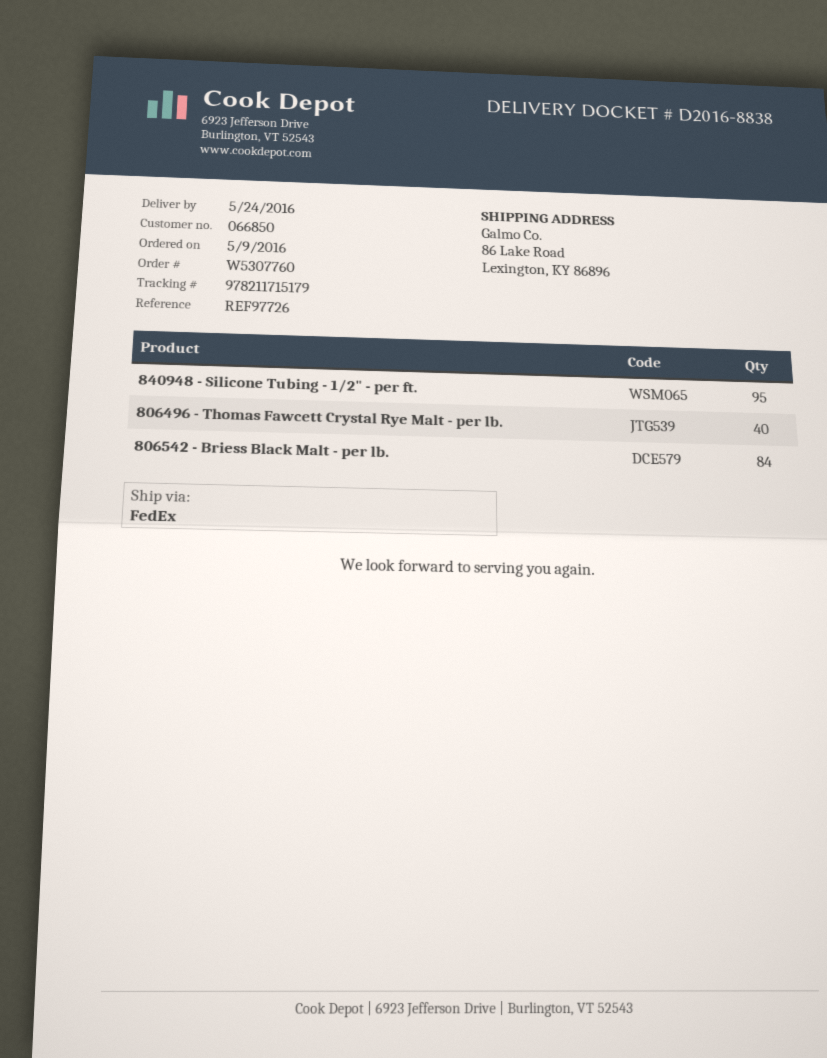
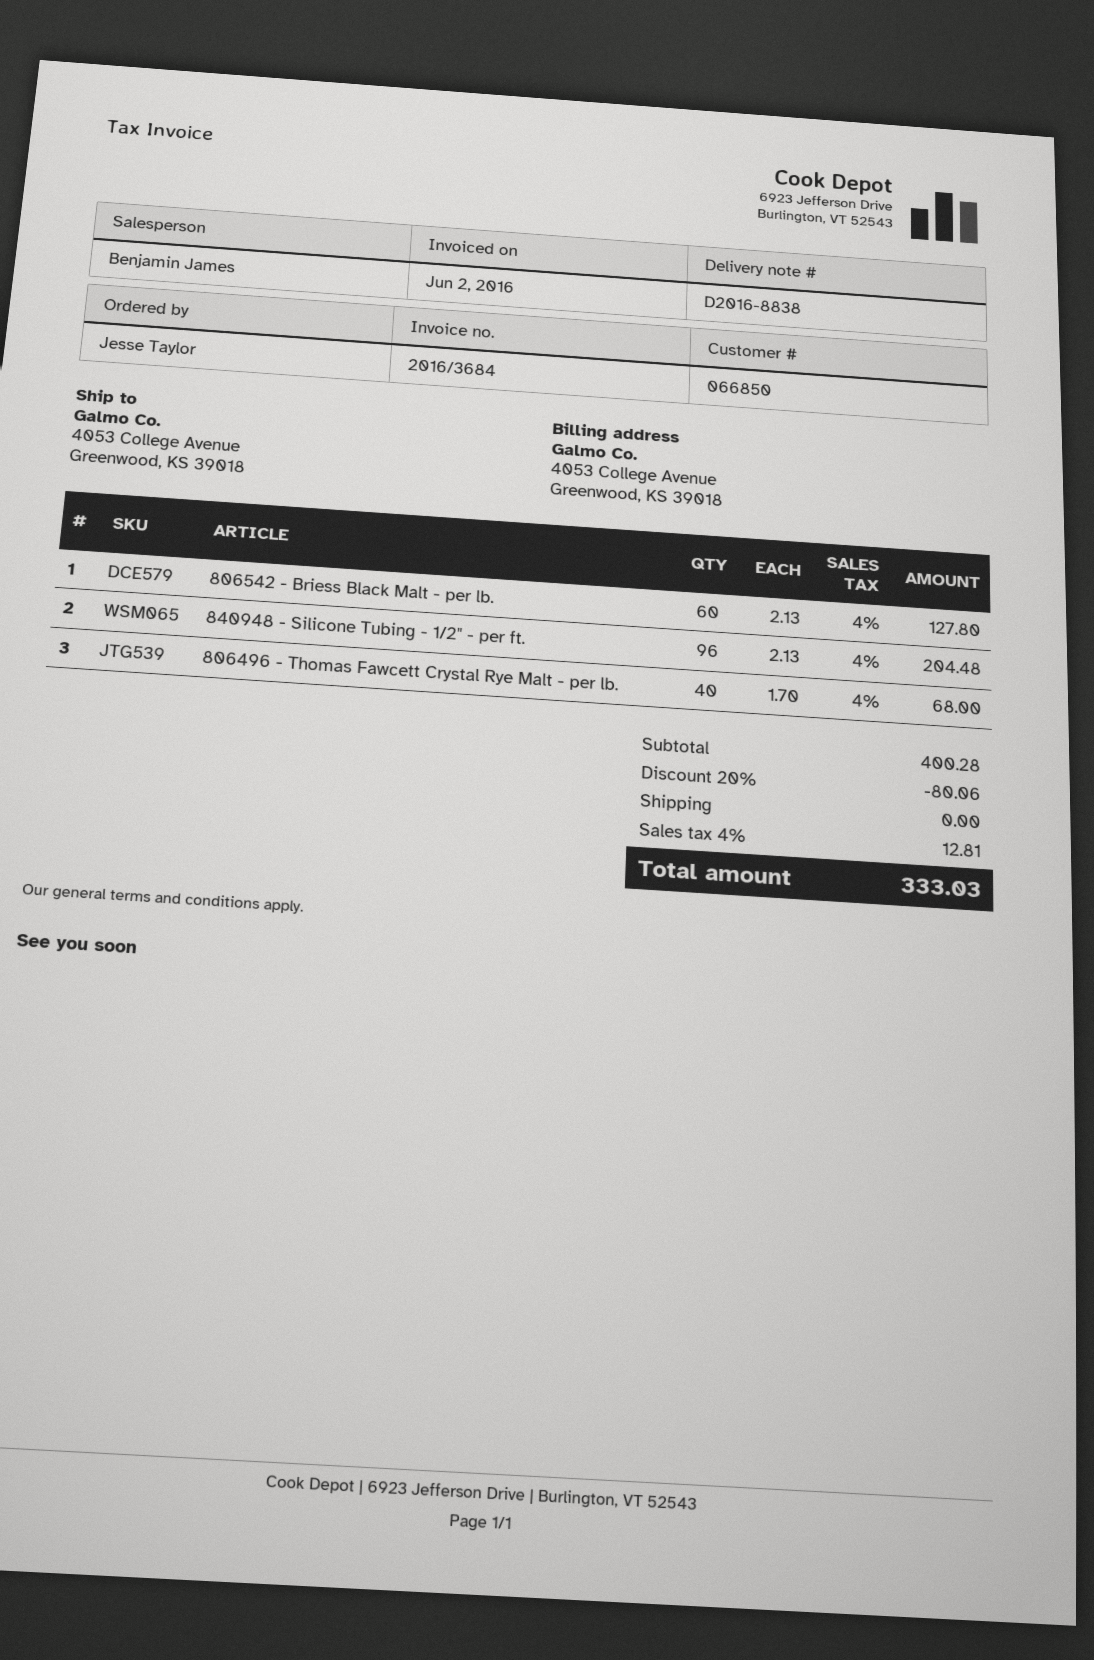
ship to: 86 Lake Road, Lexington, KY 86896 -> 4053 College Avenue, Greenwood, KS 39018
840948 - Silicone Tubing - 1/2" - per ft.: 95 -> 96
806542 - Briess Black Malt - per lb.: 84 -> 60

